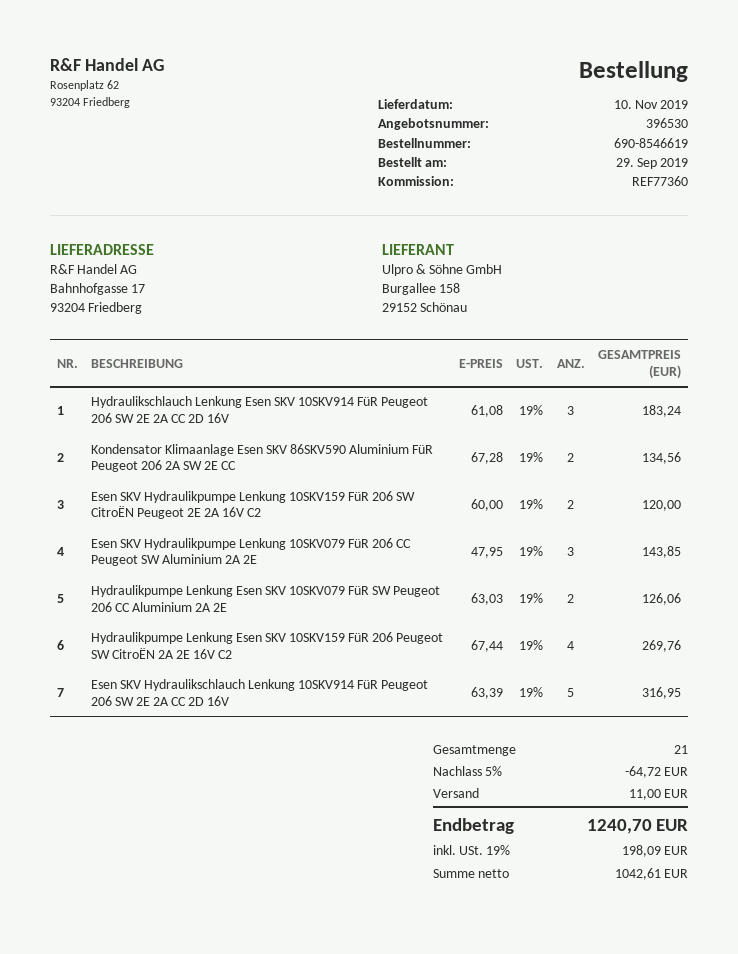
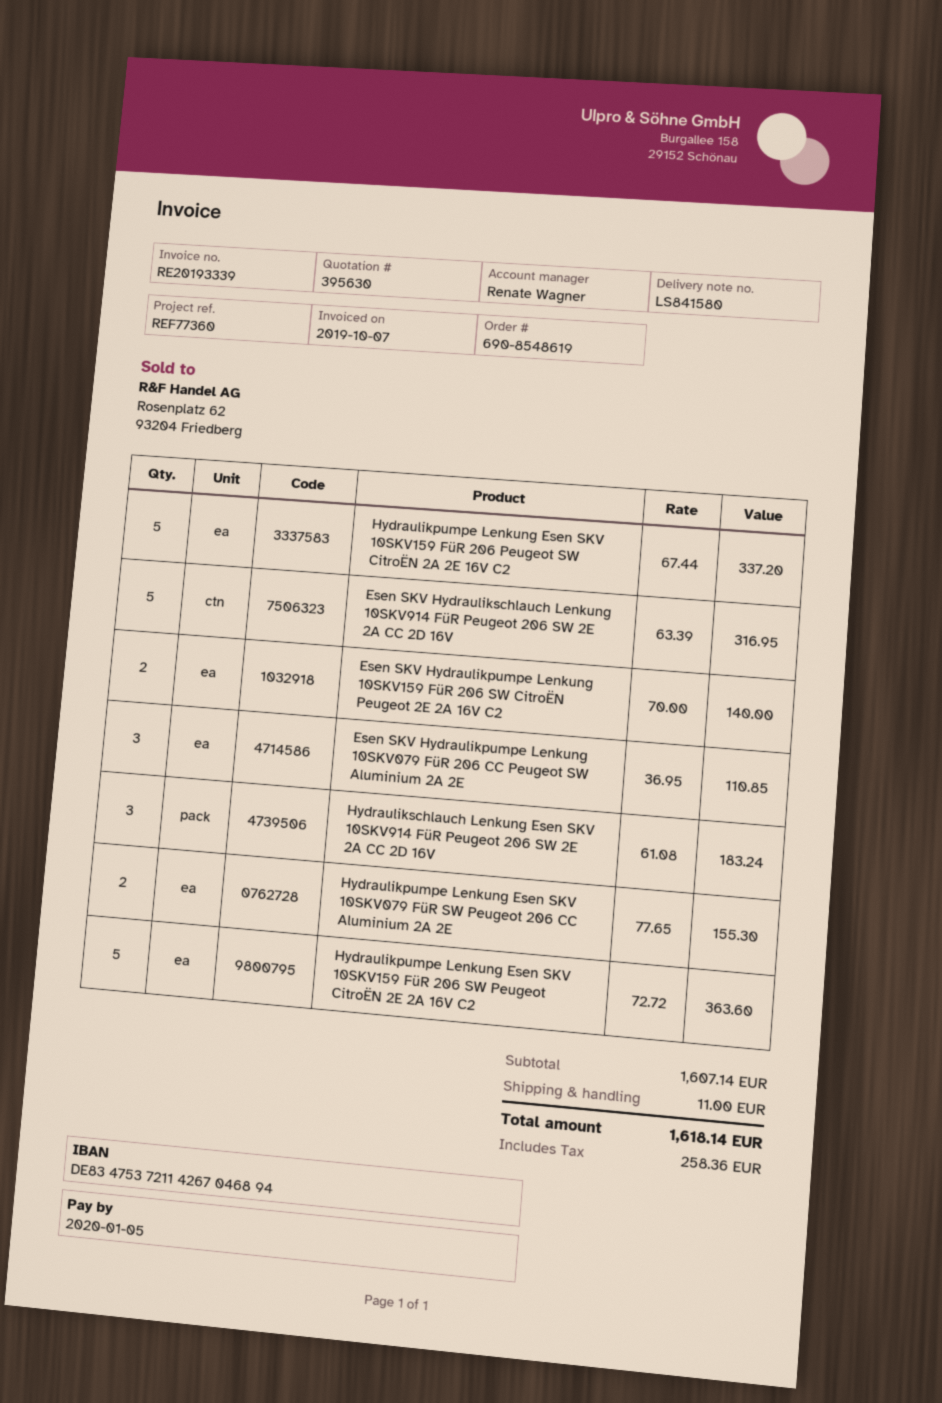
quote number: 396530 -> 395630
order number: 690-8546619 -> 690-8548619
Kondensator Klimaanlage Esen SKV 86SKV590 Aluminium FüR Peugeot 206 2A SW 2E CC: 2 x 67.28 = 134.56 -> none
Esen SKV Hydraulikpumpe Lenkung 10SKV159 FüR 206 SW CitroËN Peugeot 2E 2A 16V C2: 2 x 60.00 = 120.00 -> 2 x 70.00 = 140.00
Esen SKV Hydraulikpumpe Lenkung 10SKV079 FüR 206 CC Peugeot SW Aluminium 2A 2E: 3 x 47.95 = 143.85 -> 3 x 36.95 = 110.85
Hydraulikpumpe Lenkung Esen SKV 10SKV079 FüR SW Peugeot 206 CC Aluminium 2A 2E: 2 x 63.03 = 126.06 -> 2 x 77.65 = 155.30
Hydraulikpumpe Lenkung Esen SKV 10SKV159 FüR 206 Peugeot SW CitroËN 2A 2E 16V C2: 4 x 67.44 = 269.76 -> 5 x 67.44 = 337.20
Hydraulikpumpe Lenkung Esen SKV 10SKV159 FüR 206 SW Peugeot CitroËN 2E 2A 16V C2: none -> 5 x 72.72 = 363.60
discount: 5% = 64.72 -> none
tax: 198.09 -> 258.36
total: 1240.70 -> 1618.14

